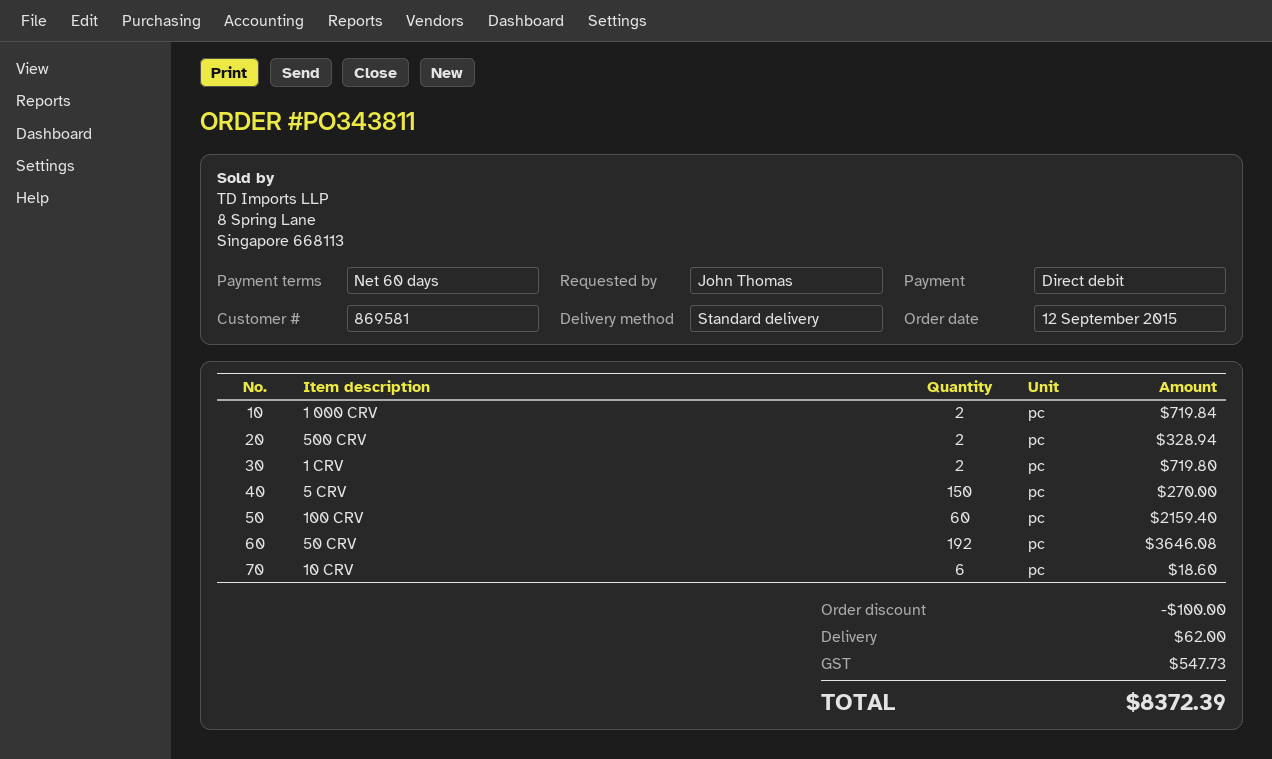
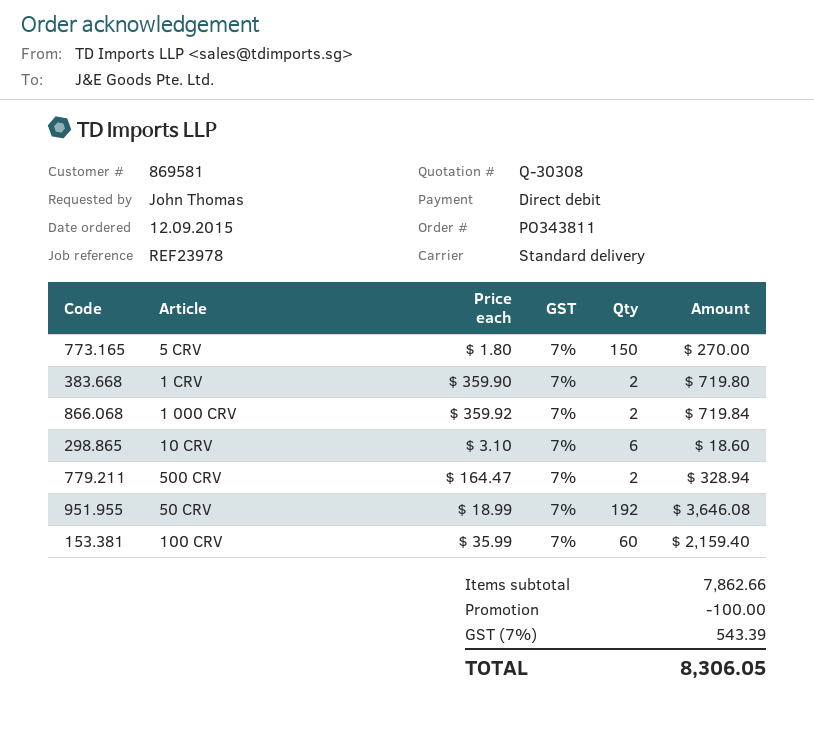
shipping: 62.00 -> none
tax: 547.73 -> 543.39
total: 8372.39 -> 8306.05

